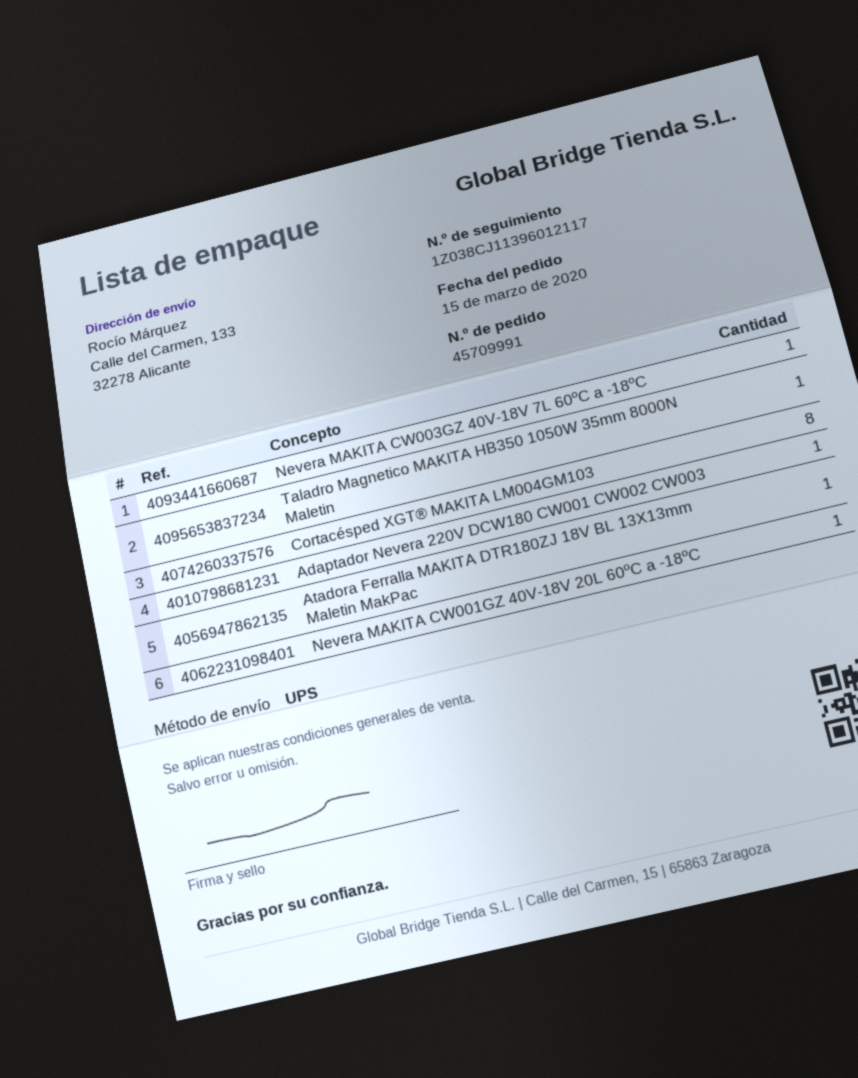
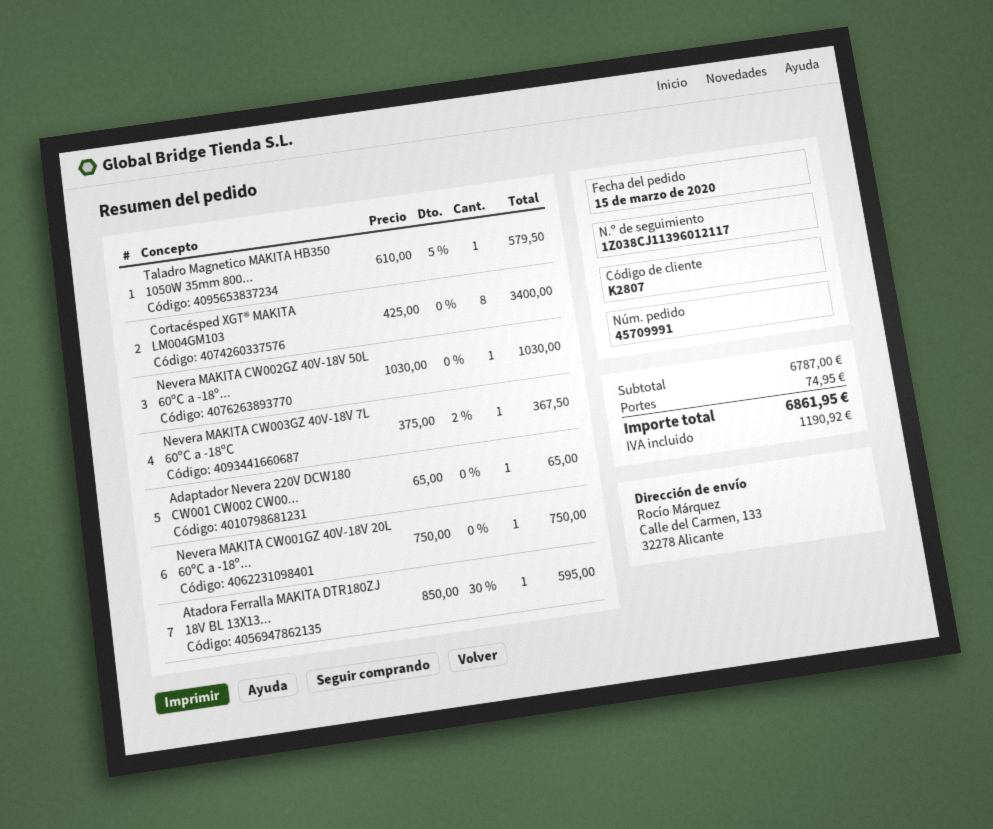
Nevera MAKITA CW002GZ 40V-18V 50L 60ºC a -18º...: none -> 1

